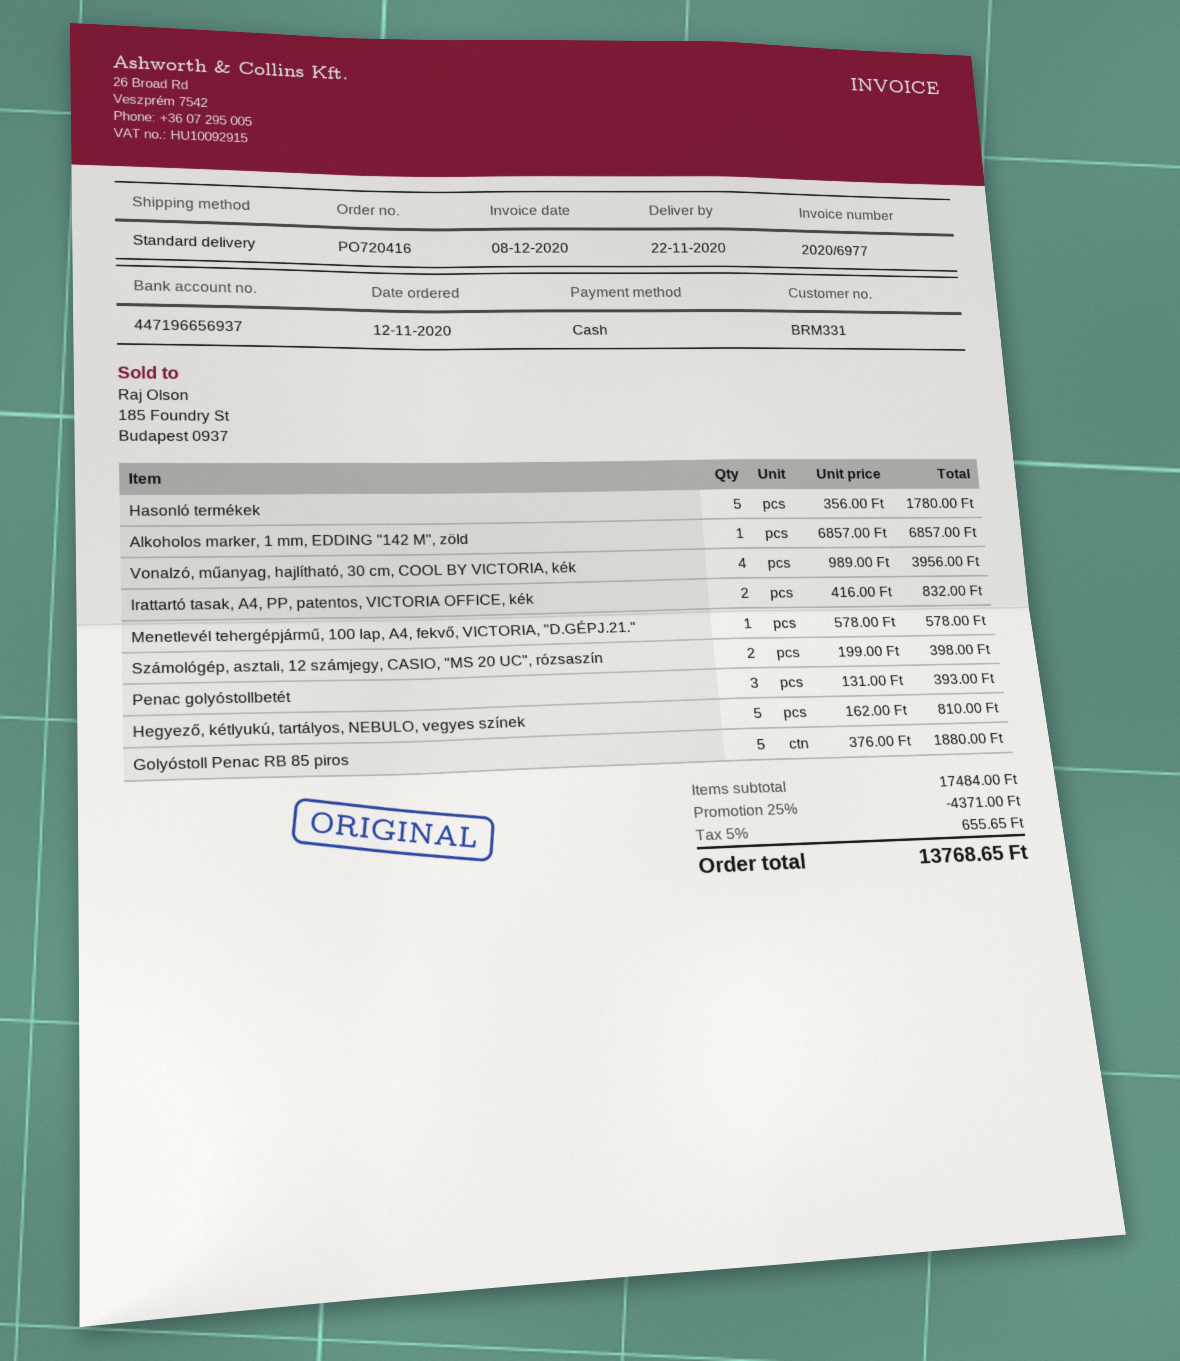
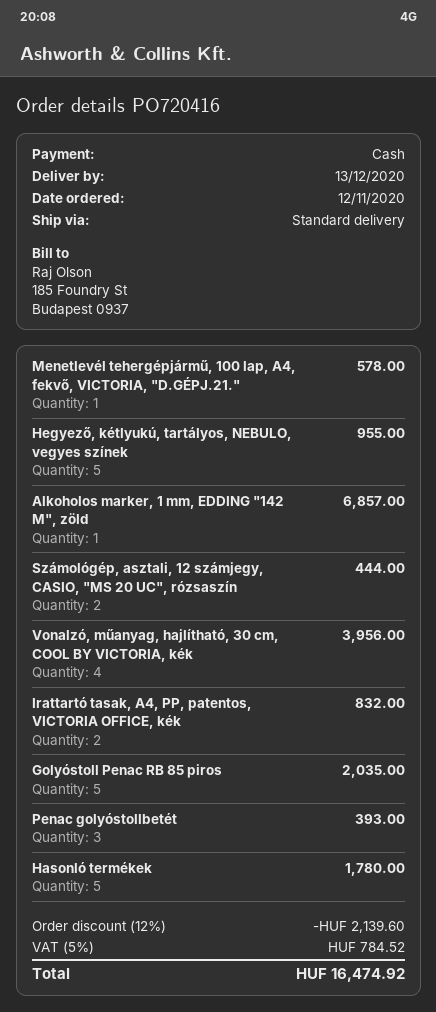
delivery date: 2020-11-22 -> 2020-12-13
Számológép, asztali, 12 számjegy, CASIO, "MS 20 UC", rózsaszín: 2 for 398.00 -> 2 for 444.00
Hegyező, kétlyukú, tartályos, NEBULO, vegyes színek: 5 for 810.00 -> 5 for 955.00
Golyóstoll Penac RB 85 piros: 5 for 1880.00 -> 5 for 2035.00
discount: 25% = 4371.00 -> 12% = 2139.60
tax: 5% = 655.65 -> 5% = 784.52
total: 13768.65 -> 16474.92

